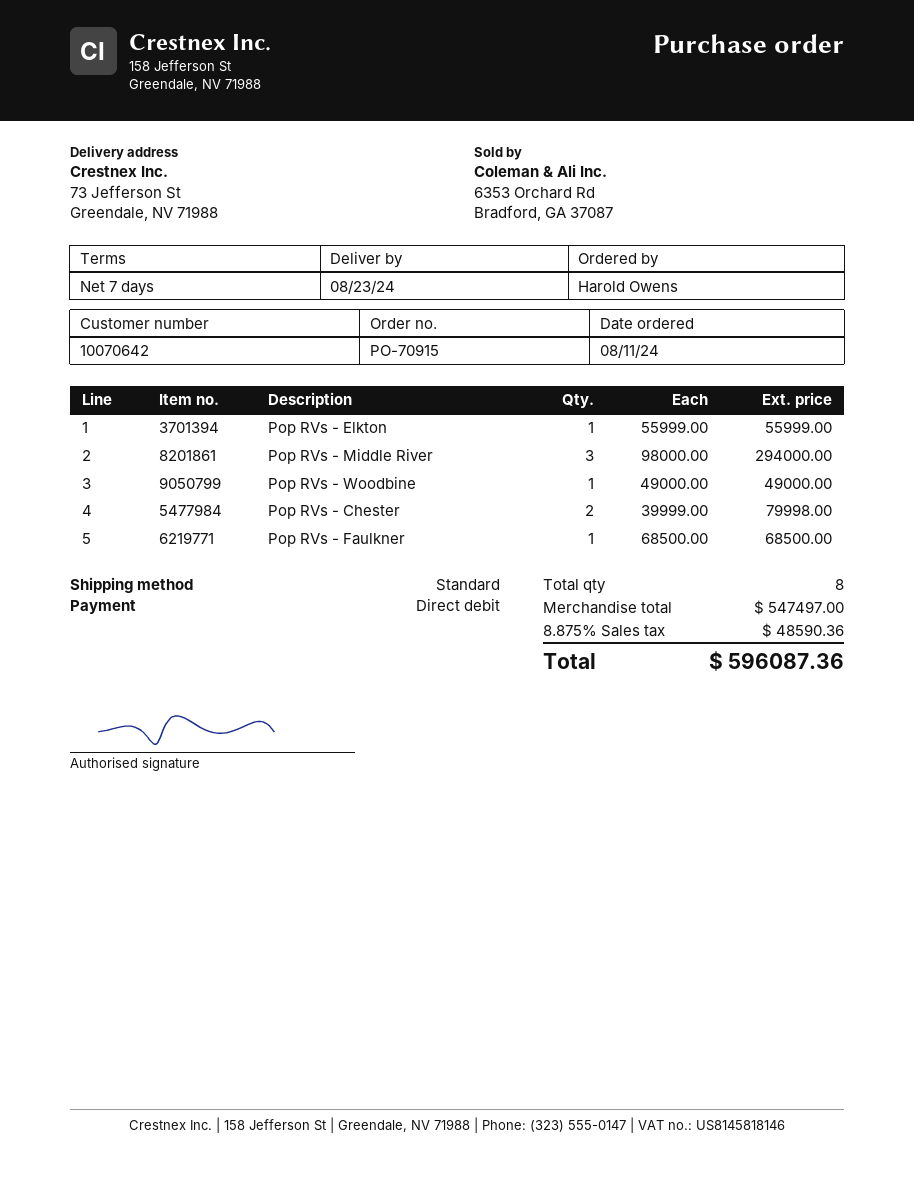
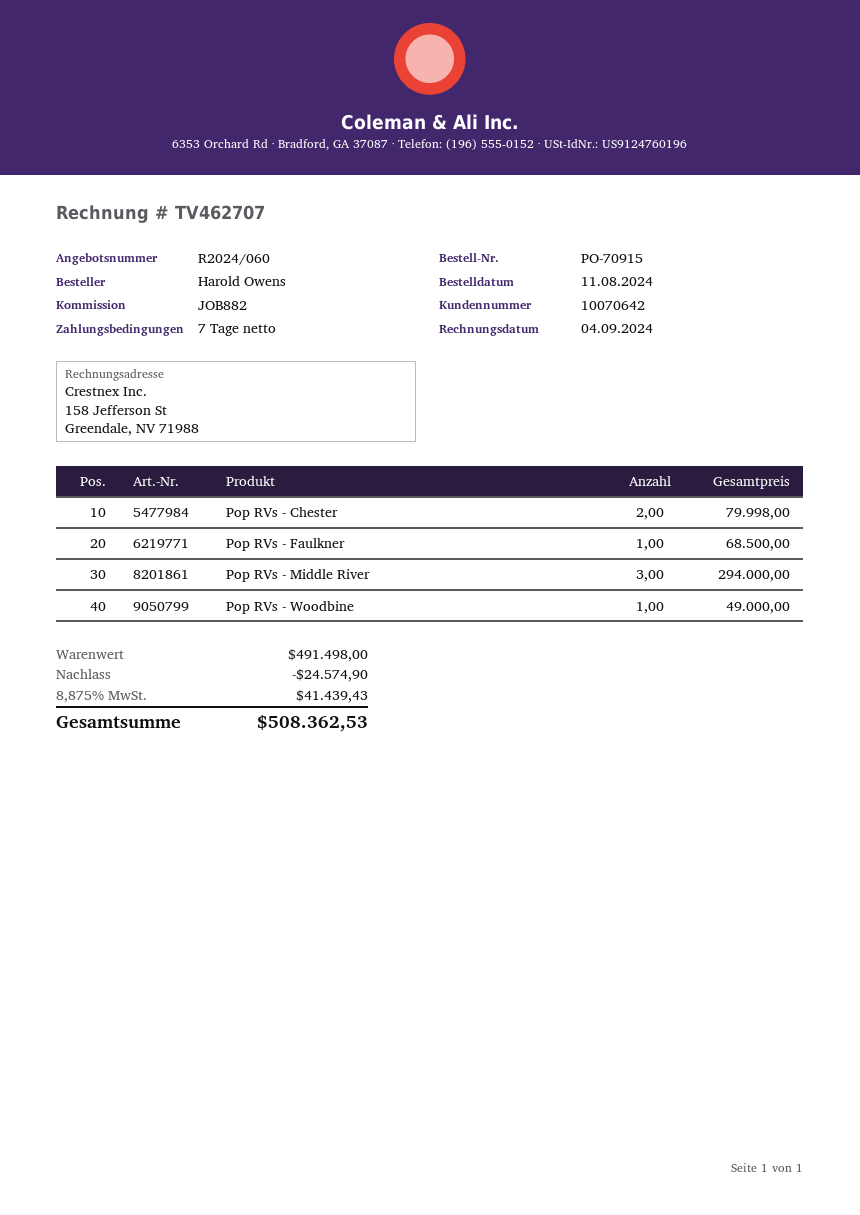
Pop RVs - Elkton: 1 for 55999.00 -> none
subtotal: 547497.00 -> 491498.00
discount: none -> 24574.90
tax: 8.875% = 48590.36 -> 8.875% = 41439.43
total: 596087.36 -> 508362.53

